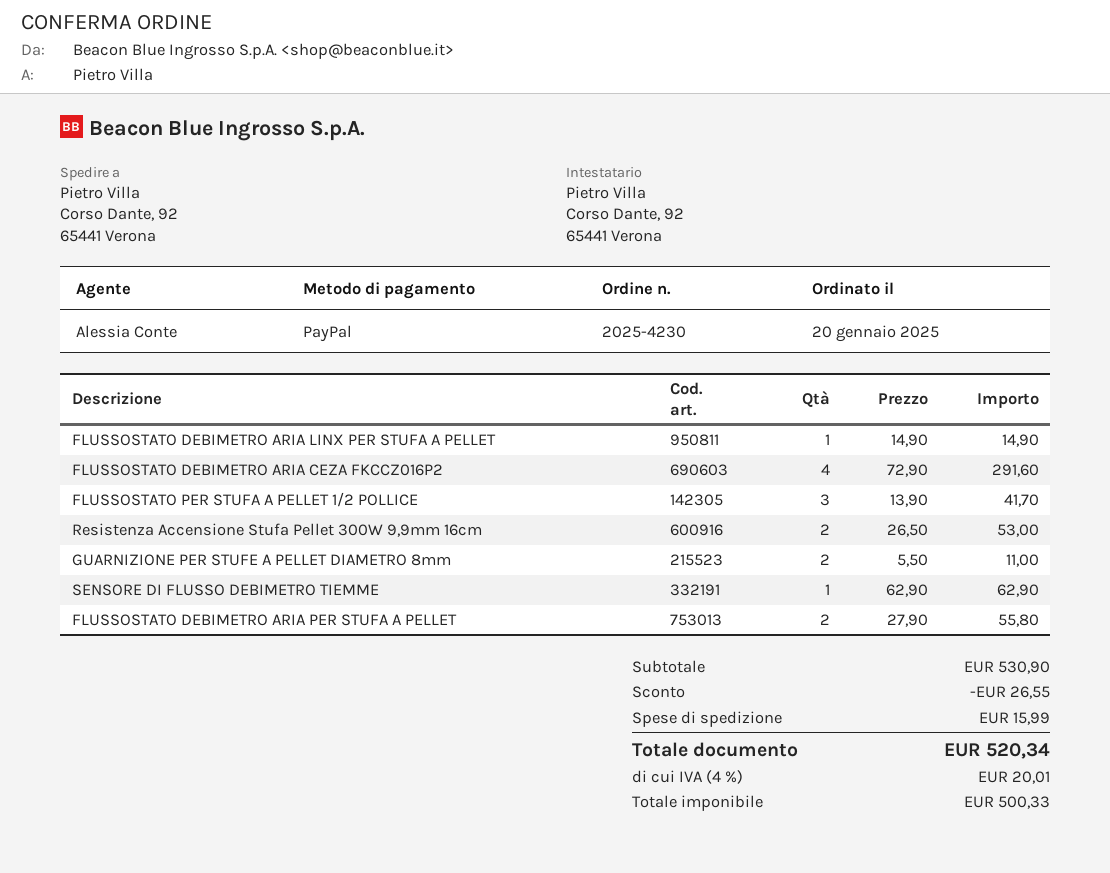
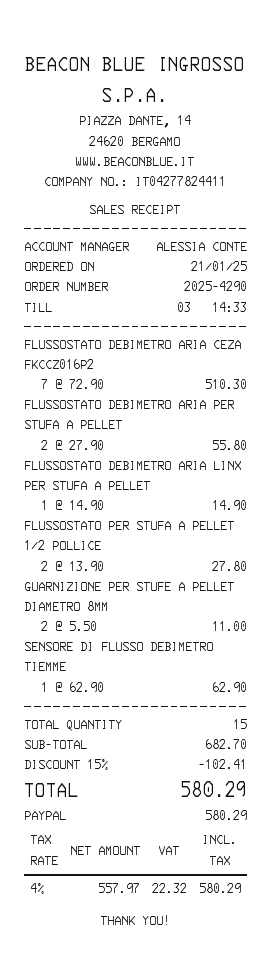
order number: 2025-4230 -> 2025-4290
order date: 2025-01-20 -> 2025-01-21
FLUSSOSTATO DEBIMETRO ARIA CEZA FKCCZ016P2: 4 x 72.90 = 291.60 -> 7 x 72.90 = 510.30
FLUSSOSTATO PER STUFA A PELLET 1/2 POLLICE: 3 x 13.90 = 41.70 -> 2 x 13.90 = 27.80
Resistenza Accensione Stufa Pellet 300W 9,9mm 16cm: 2 x 26.50 = 53.00 -> none
subtotal: 530.90 -> 682.70
discount: 26.55 -> 102.41
shipping: 15.99 -> none
net: 500.33 -> 557.97
tax: 4% = 20.01 -> 4% = 22.32
total: 520.34 -> 580.29

